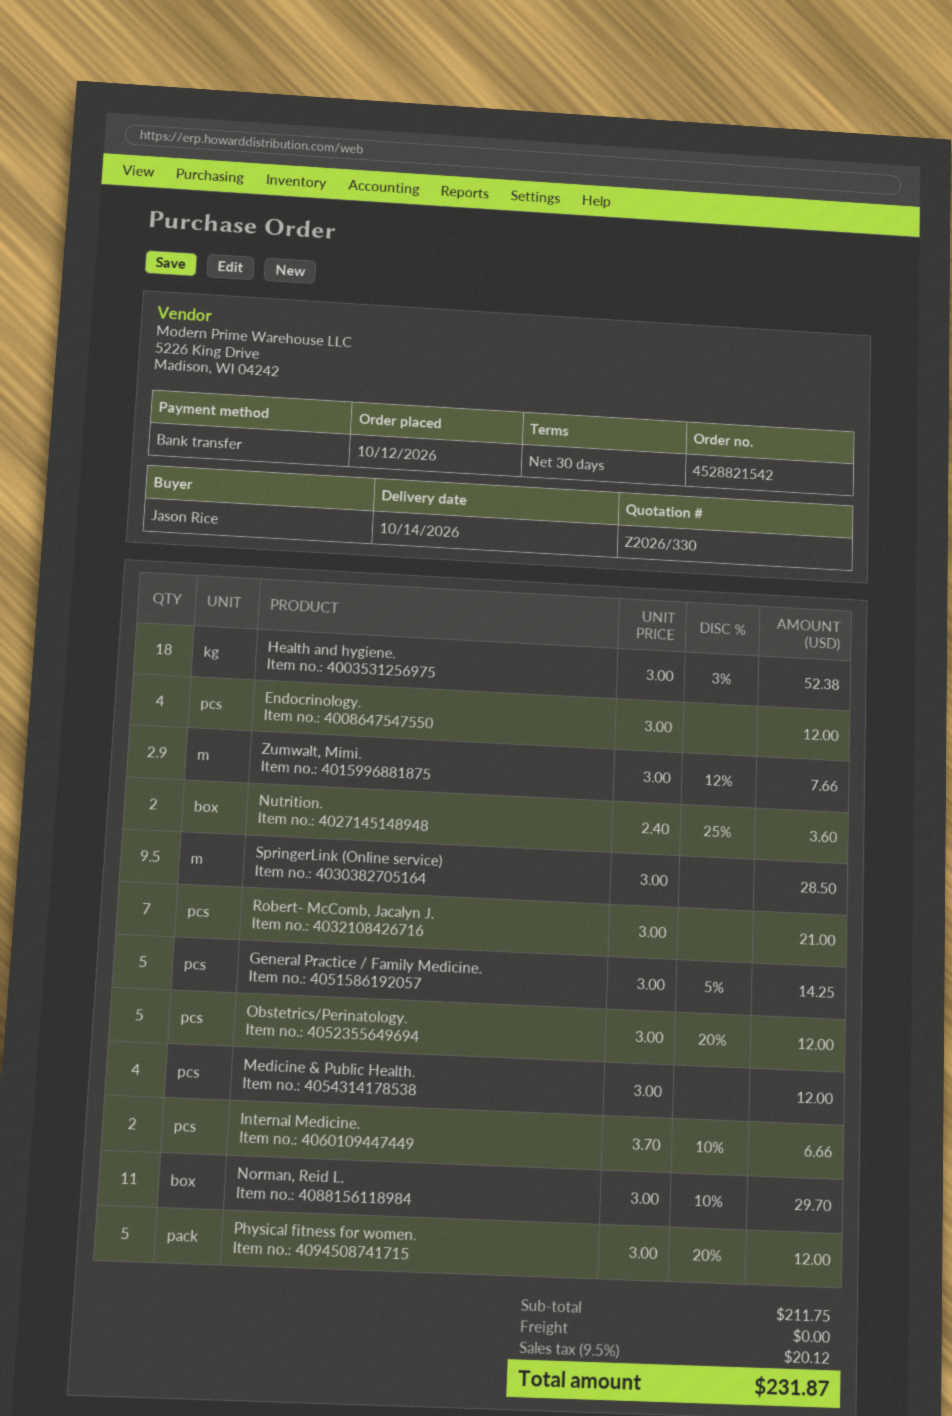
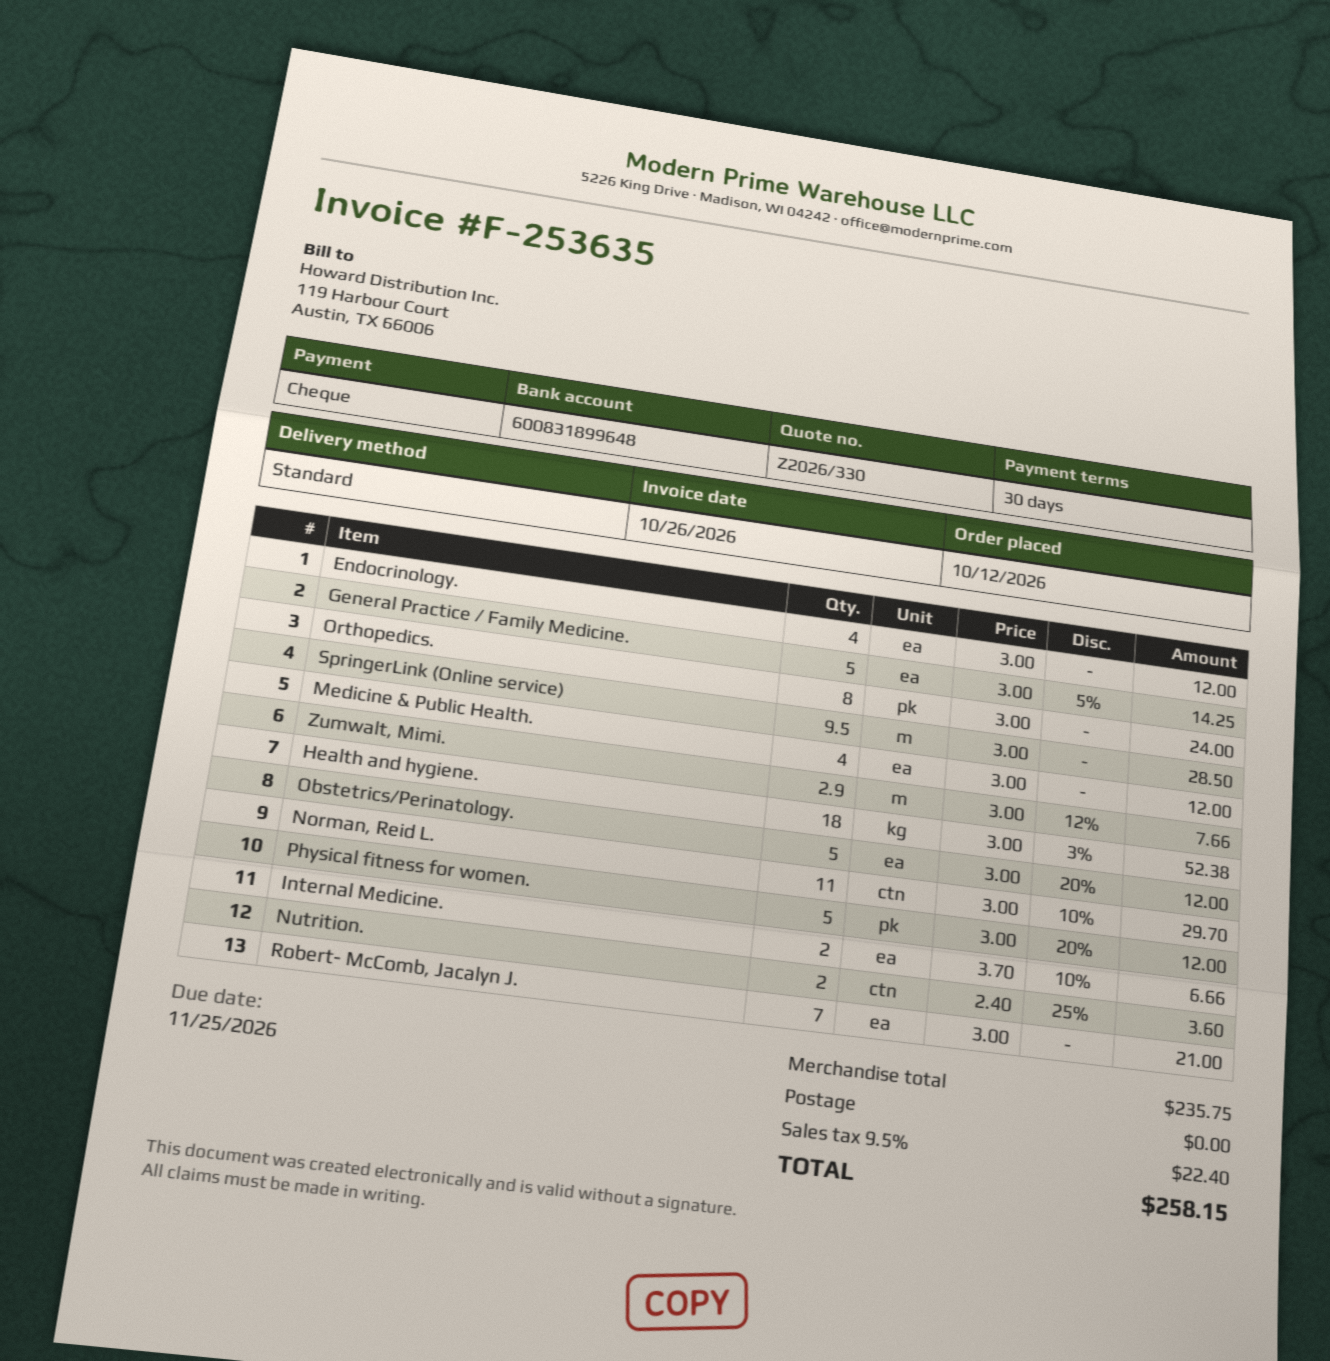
payment method: bank transfer -> cheque
Orthopedics.: none -> 8 x 3.00 = 24.00
subtotal: 211.75 -> 235.75
tax: 9.5% = 20.12 -> 9.5% = 22.40
total: 231.87 -> 258.15

